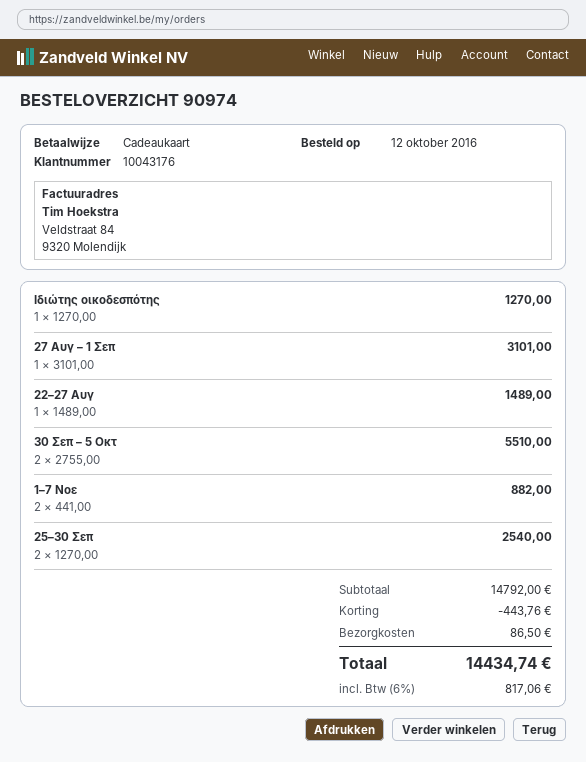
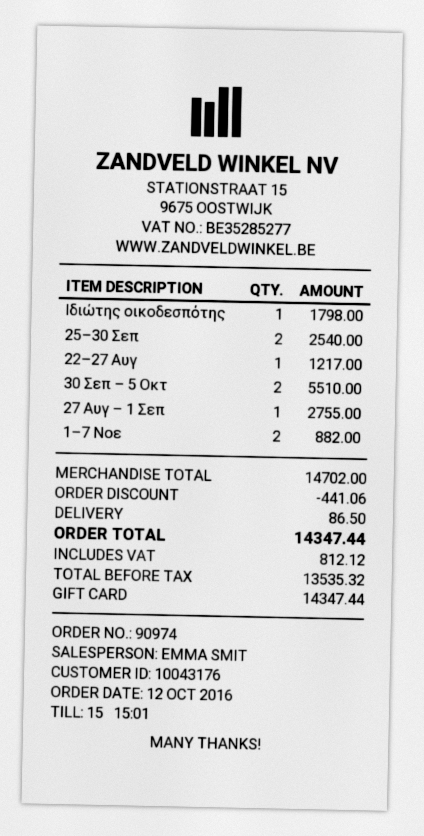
Ιδιώτης οικοδεσπότης: 1 for 1270.00 -> 1 for 1798.00
27 Αυγ – 1 Σεπ: 1 for 3101.00 -> 1 for 2755.00
22–27 Αυγ: 1 for 1489.00 -> 1 for 1217.00
subtotal: 14792.00 -> 14702.00
discount: 443.76 -> 441.06
tax: 817.06 -> 812.12
total: 14434.74 -> 14347.44

